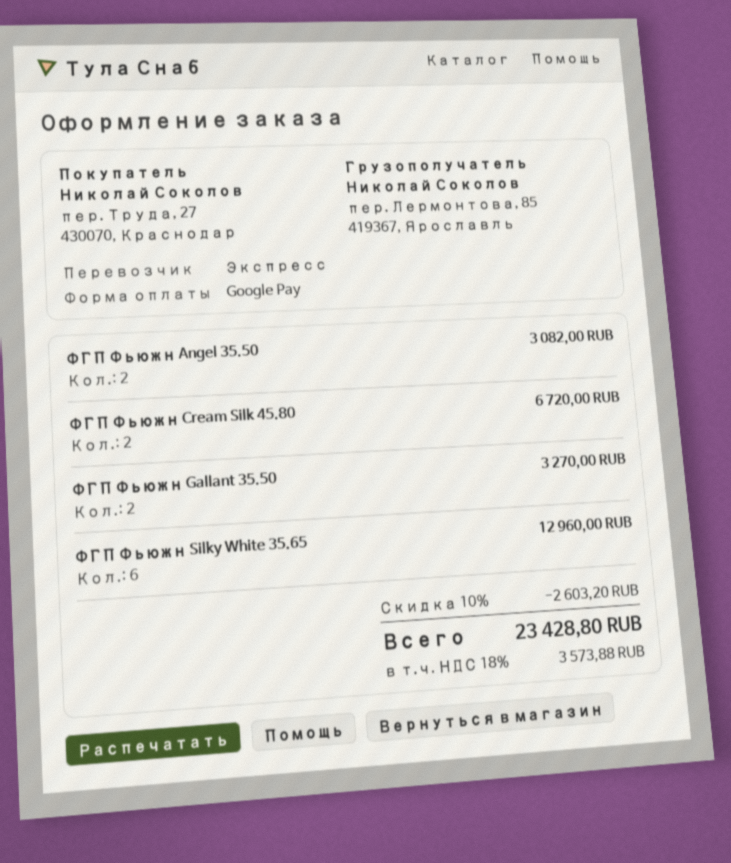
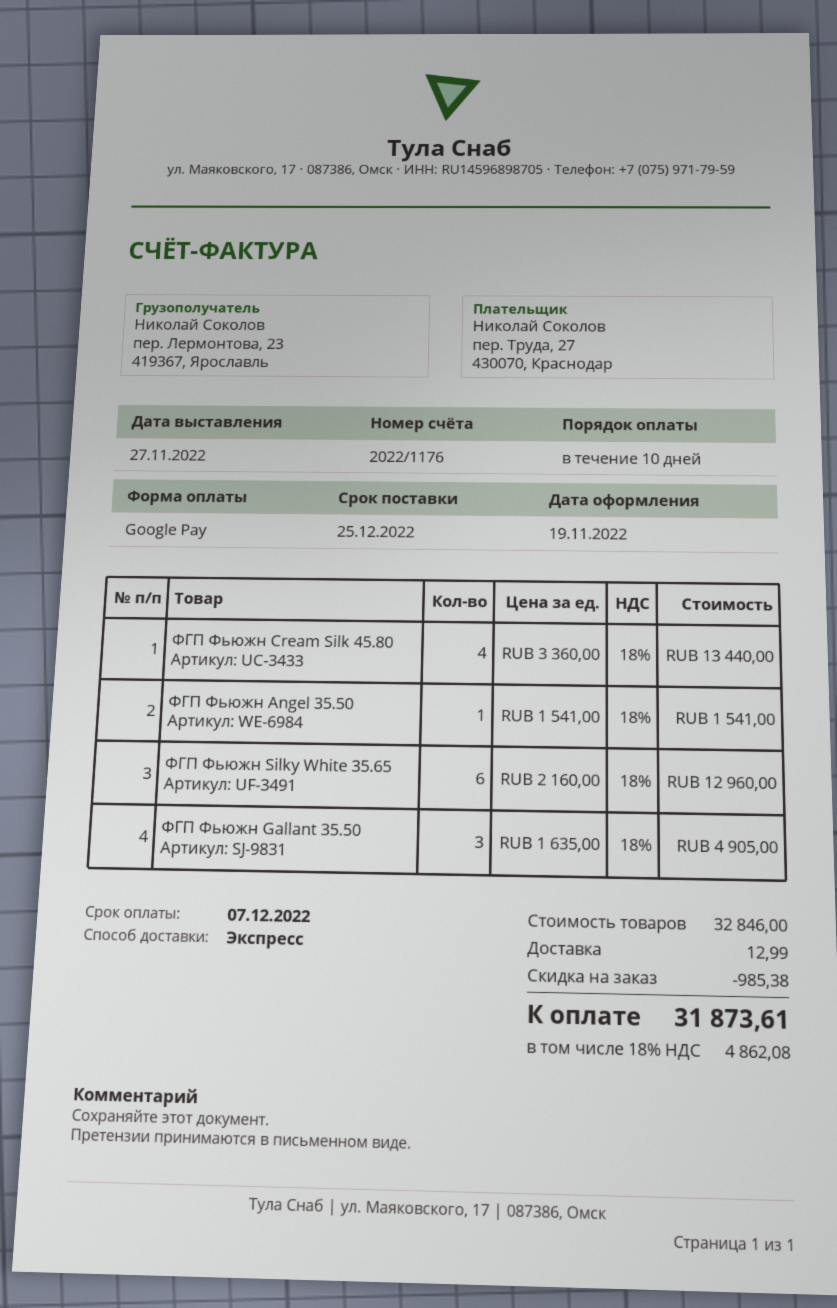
ship to: пер. Лермонтова, 85, 419367, Ярославль -> пер. Лермонтова, 23, 419367, Ярославль
ФГП Фьюжн Angel 35.50: 2 for 3082.00 -> 1 for 1541.00
ФГП Фьюжн Cream Silk 45.80: 2 for 6720.00 -> 4 for 13440.00
ФГП Фьюжн Gallant 35.50: 2 for 3270.00 -> 3 for 4905.00
discount: 2603.20 -> 985.38
shipping: none -> 12.99
tax: 18% = 3573.88 -> 18% = 4862.08
total: 23428.80 -> 31873.61

